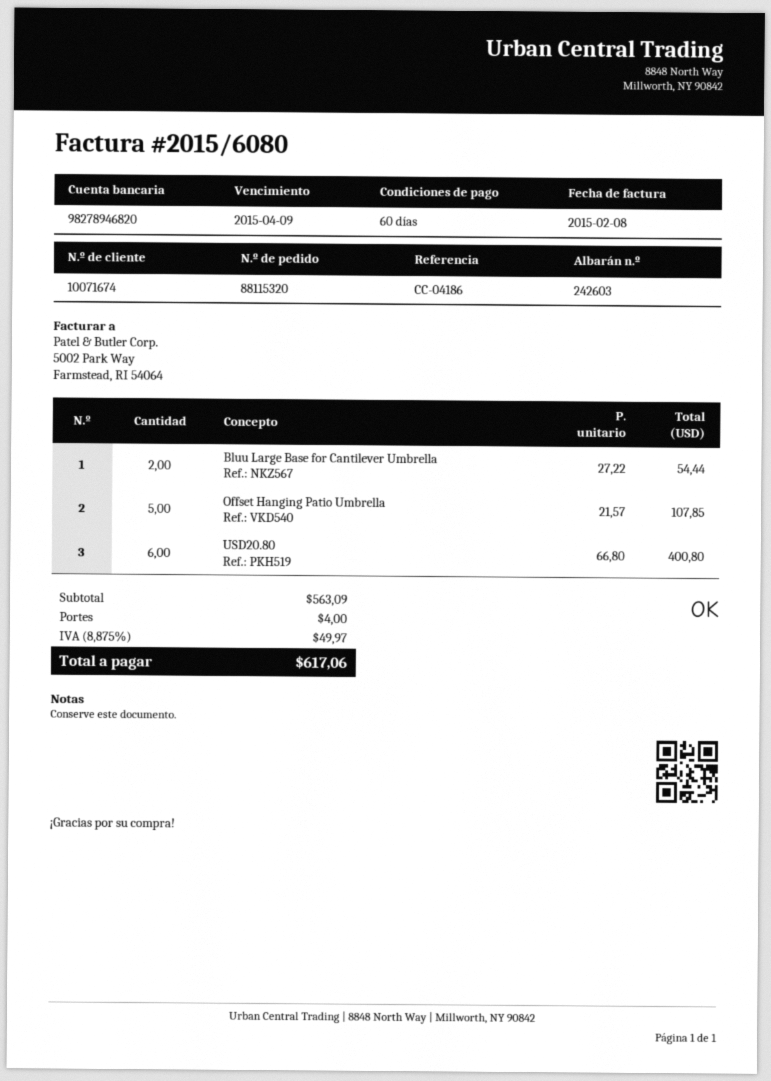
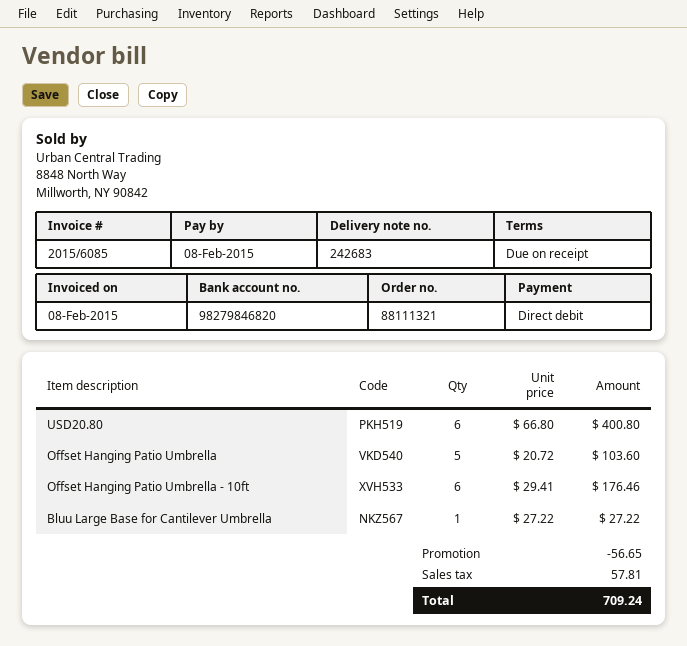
order number: 88115320 -> 88111321
delivery note number: 242603 -> 242683
invoice number: 2015/6080 -> 2015/6085
payment terms: 60 days -> on receipt
due date: 2015-04-09 -> 2015-02-08
bank account: 98278946820 -> 98279846820
Bluu Large Base for Cantilever Umbrella: 2 x 27.22 = 54.44 -> 1 x 27.22 = 27.22
Offset Hanging Patio Umbrella: 5 x 21.57 = 107.85 -> 5 x 20.72 = 103.60
Offset Hanging Patio Umbrella - 10ft: none -> 6 x 29.41 = 176.46
discount: none -> 56.65
shipping: 4.00 -> none
tax: 49.97 -> 57.81
total: 617.06 -> 709.24

